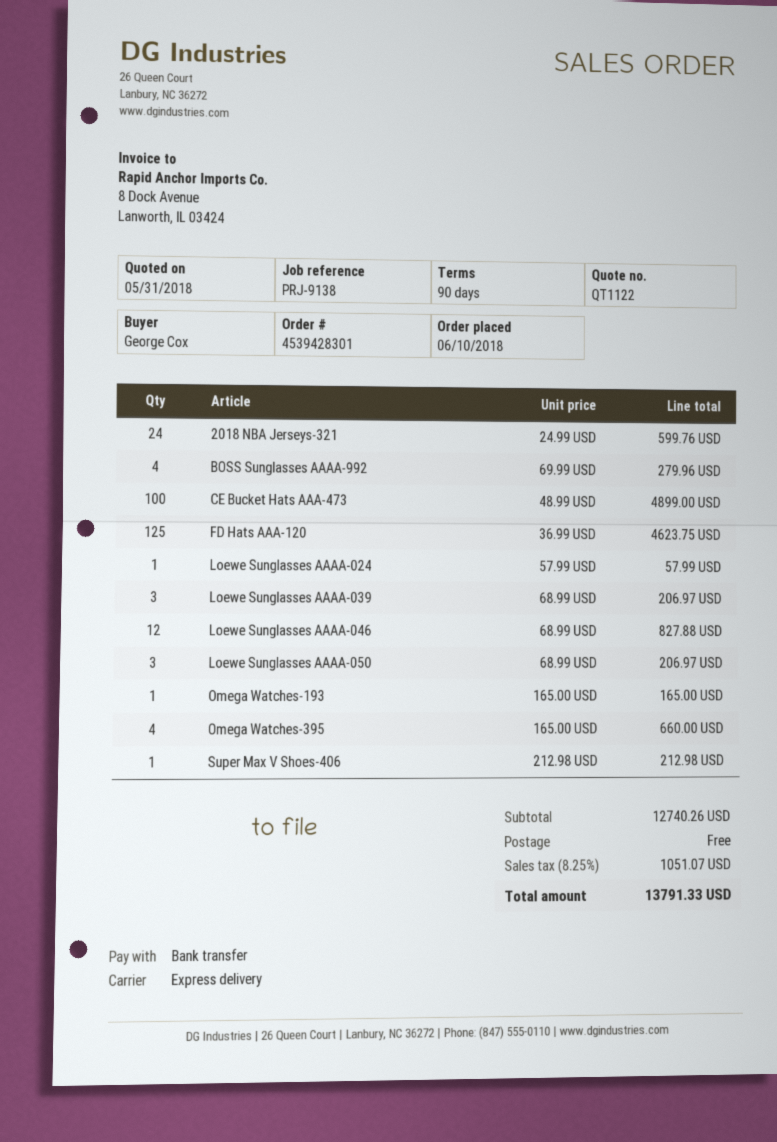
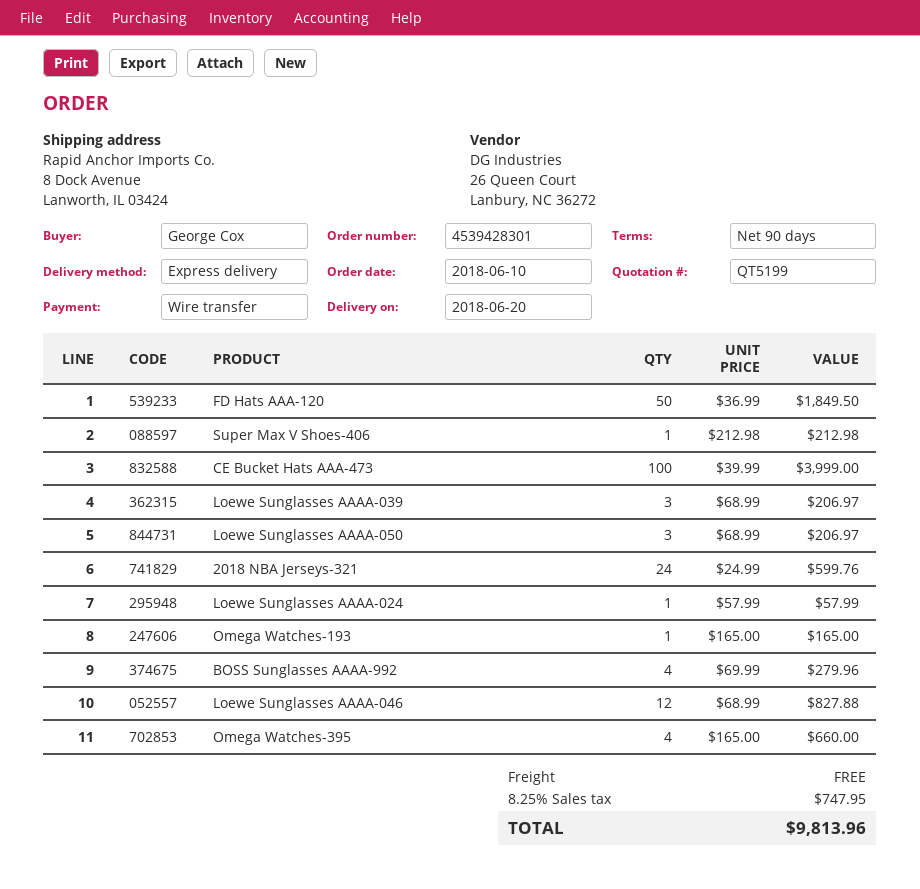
quote number: QT1122 -> QT5199
CE Bucket Hats AAA-473: 100 x 48.99 = 4899.00 -> 100 x 39.99 = 3999.00
FD Hats AAA-120: 125 x 36.99 = 4623.75 -> 50 x 36.99 = 1849.50
tax: 8.25% = 1051.07 -> 8.25% = 747.95
total: 13791.33 -> 9813.96

